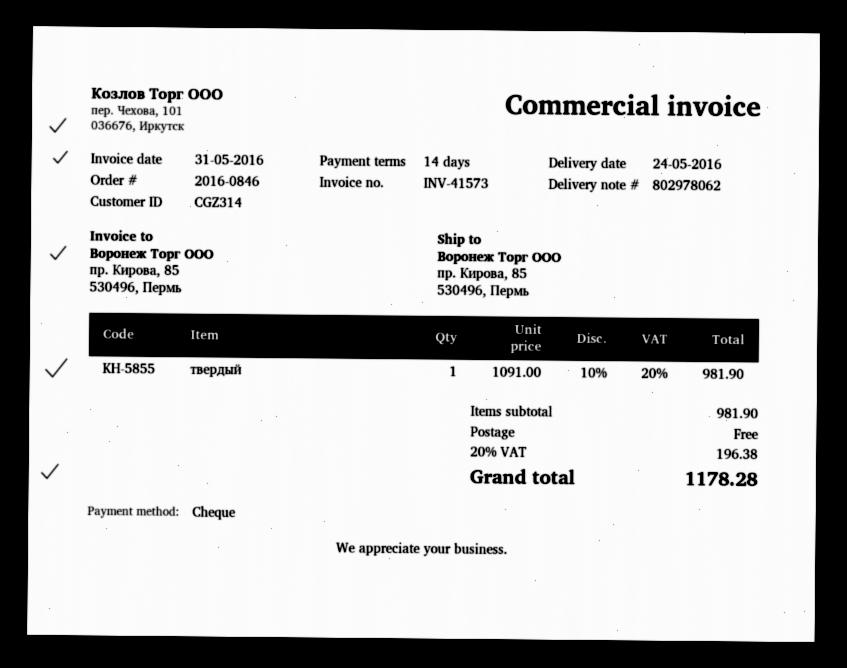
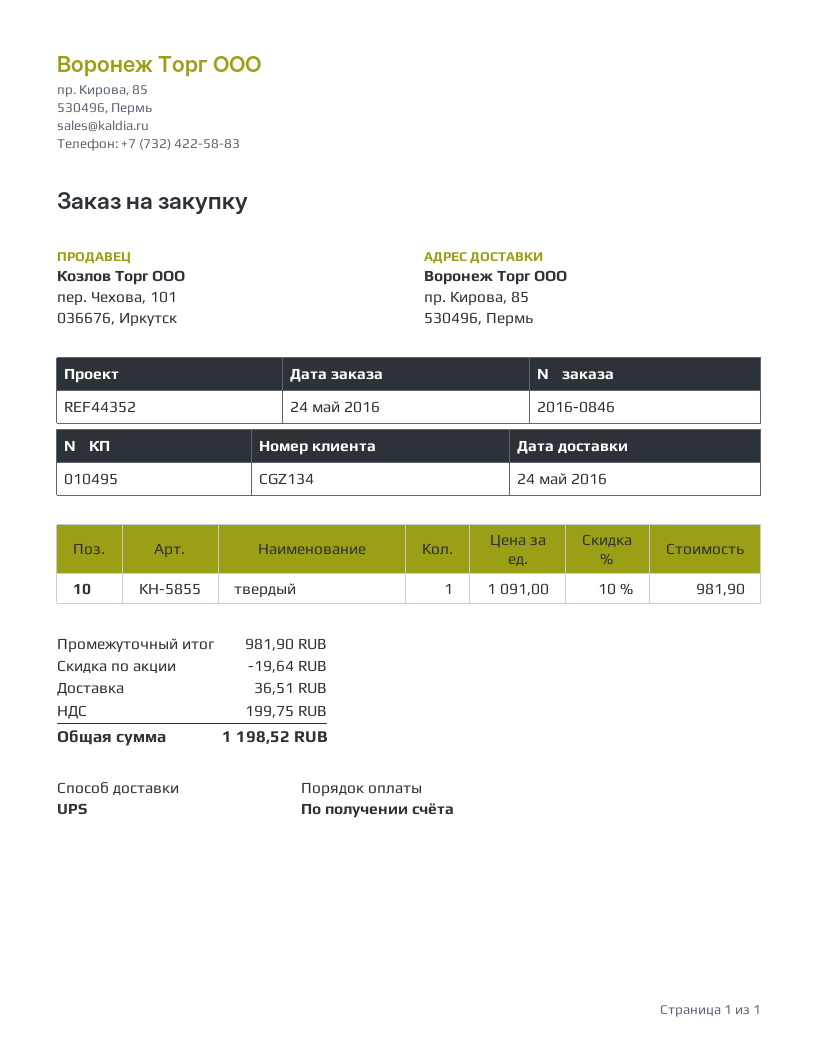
payment terms: 14 days -> on receipt
customer number: CGZ314 -> CGZ134
discount: none -> 19.64
shipping: 0.00 -> 36.51
tax: 196.38 -> 199.75
total: 1178.28 -> 1198.52

